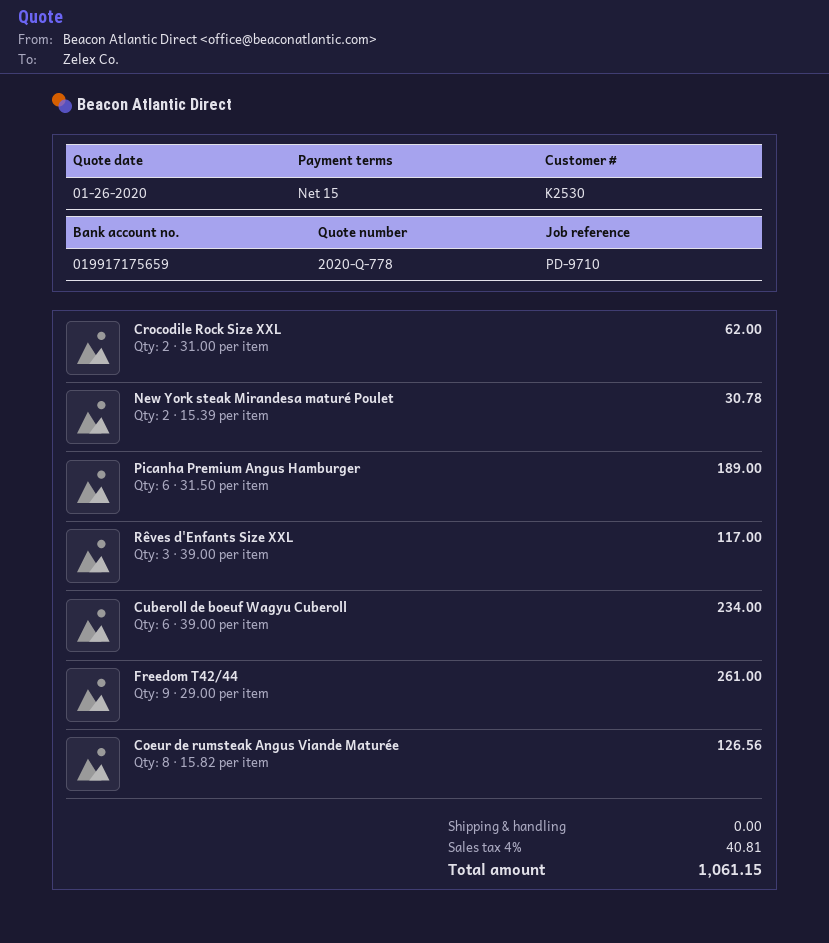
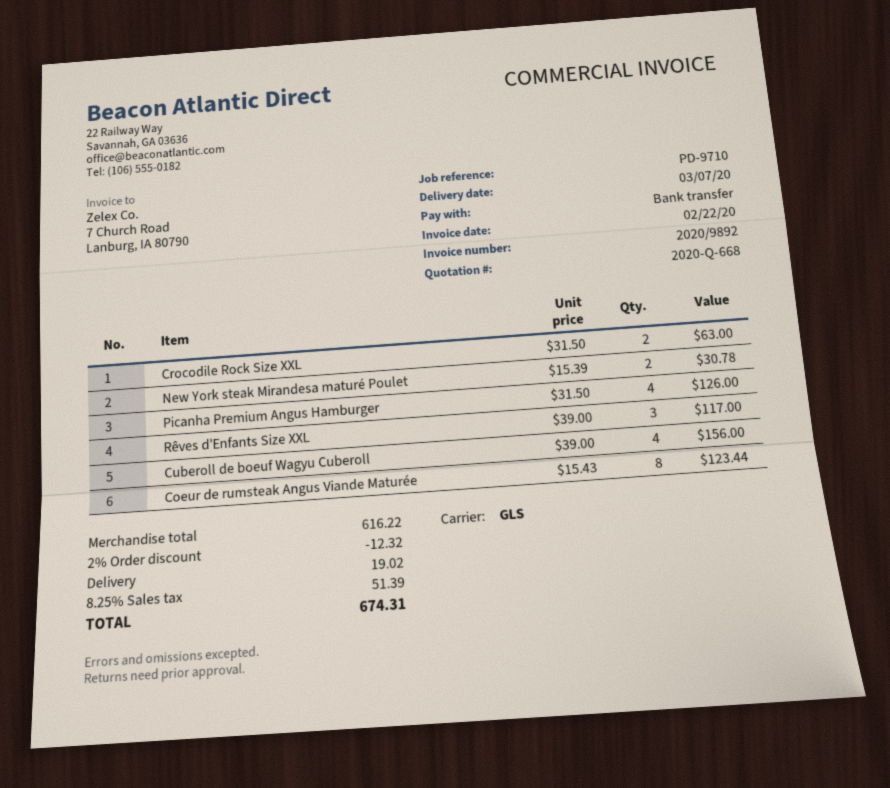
quote number: 2020-Q-778 -> 2020-Q-668
Crocodile Rock Size XXL: 2 x 31.00 = 62.00 -> 2 x 31.50 = 63.00
Picanha Premium Angus Hamburger: 6 x 31.50 = 189.00 -> 4 x 31.50 = 126.00
Cuberoll de boeuf Wagyu Cuberoll: 6 x 39.00 = 234.00 -> 4 x 39.00 = 156.00
Freedom T42/44: 9 x 29.00 = 261.00 -> none
Coeur de rumsteak Angus Viande Maturée: 8 x 15.82 = 126.56 -> 8 x 15.43 = 123.44
discount: none -> 2% = 12.32
shipping: 0.00 -> 19.02
tax: 4% = 40.81 -> 8.25% = 51.39
total: 1061.15 -> 674.31

